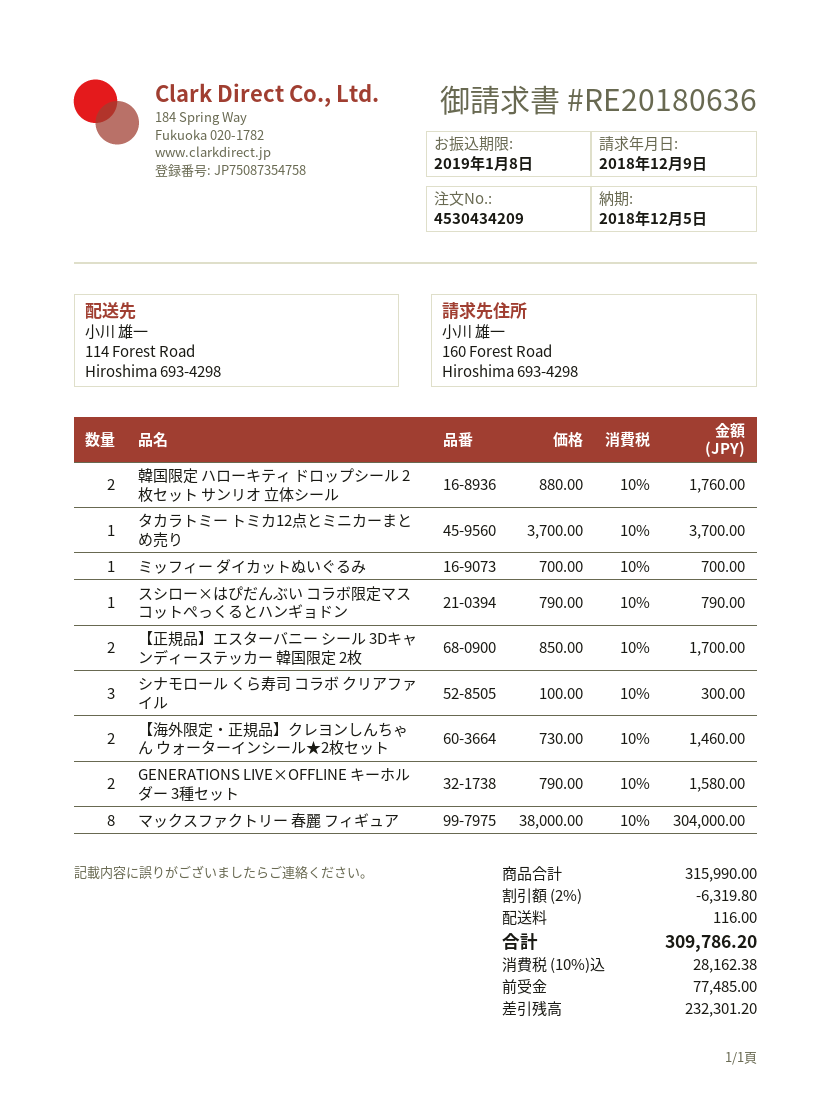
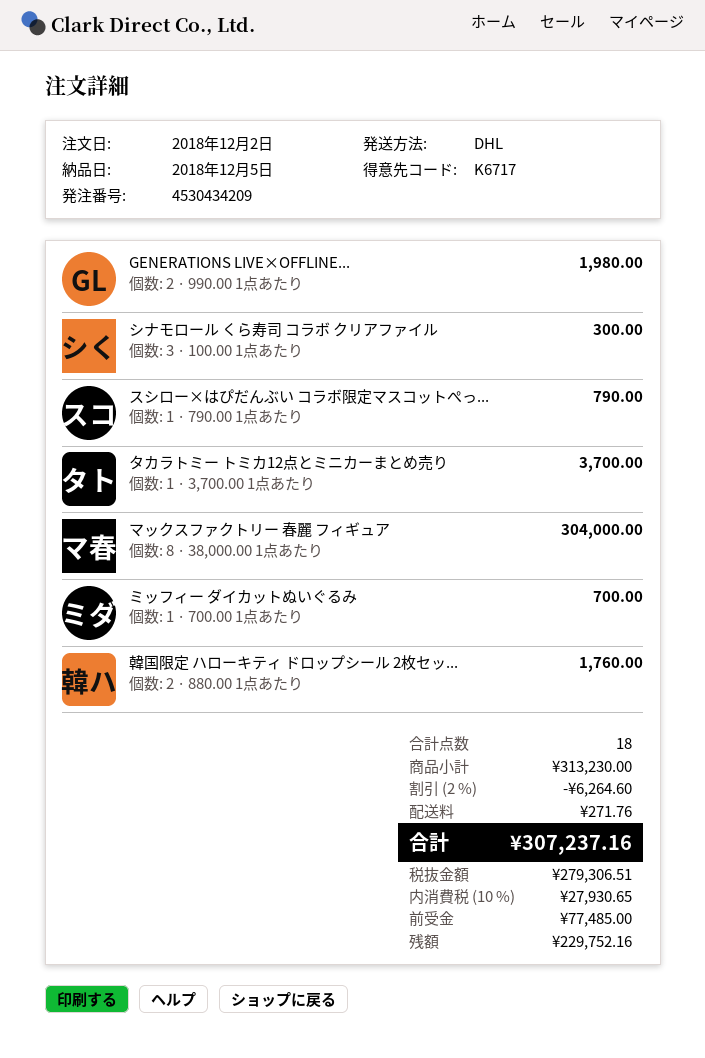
【正規品】エスターバニー シール 3Dキャンディーステッカー 韓国限定 2枚: 2 x 850.00 = 1700.00 -> none
【海外限定・正規品】クレヨンしんちゃん ウォーターインシール★2枚セット: 2 x 730.00 = 1460.00 -> none
GENERATIONS LIVE×OFFLINE キーホルダー 3種セット: 2 x 790.00 = 1580.00 -> 2 x 990.00 = 1980.00
subtotal: 315990.00 -> 313230.00
discount: 2% = 6319.80 -> 2% = 6264.60
shipping: 116.00 -> 271.76
tax: 10% = 28162.38 -> 10% = 27930.65
total: 309786.20 -> 307237.16
balance: 232301.20 -> 229752.16

